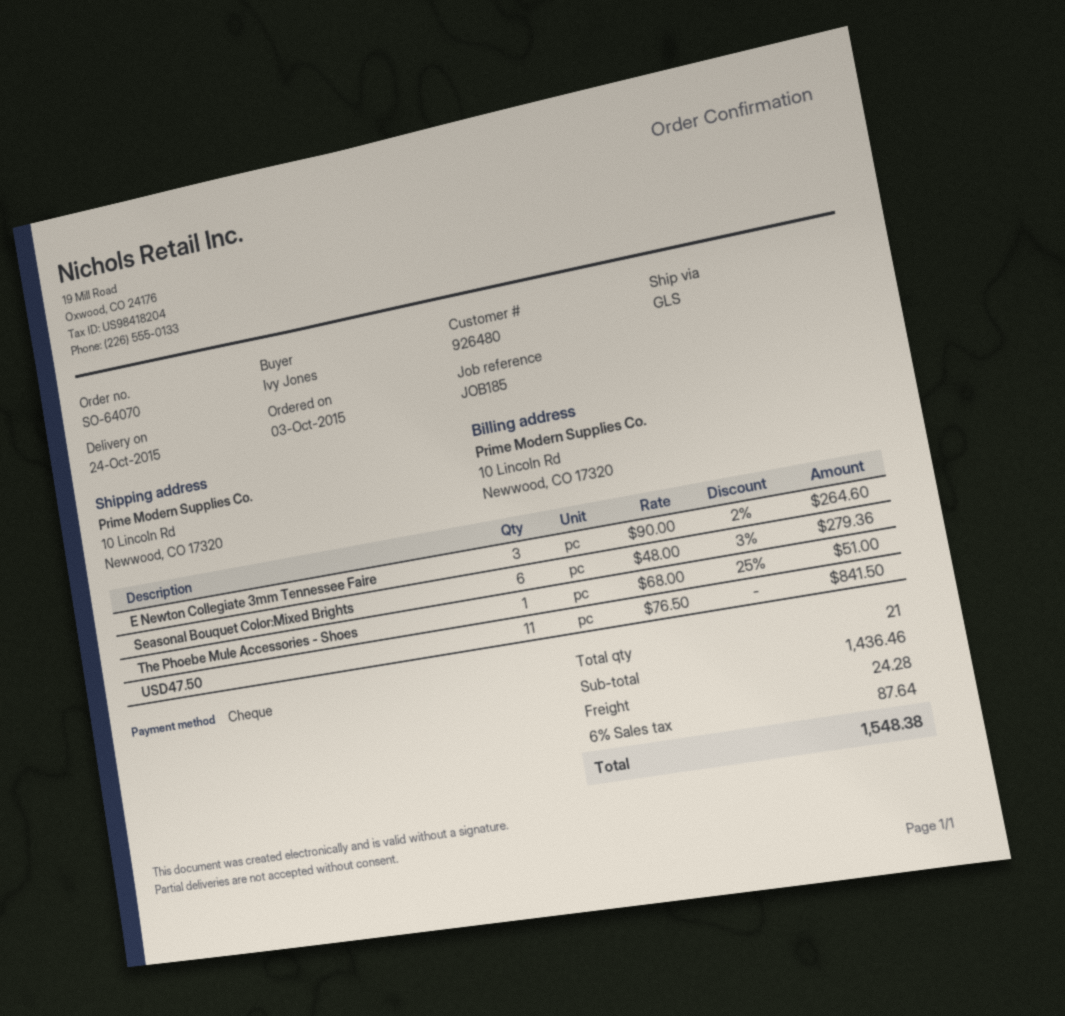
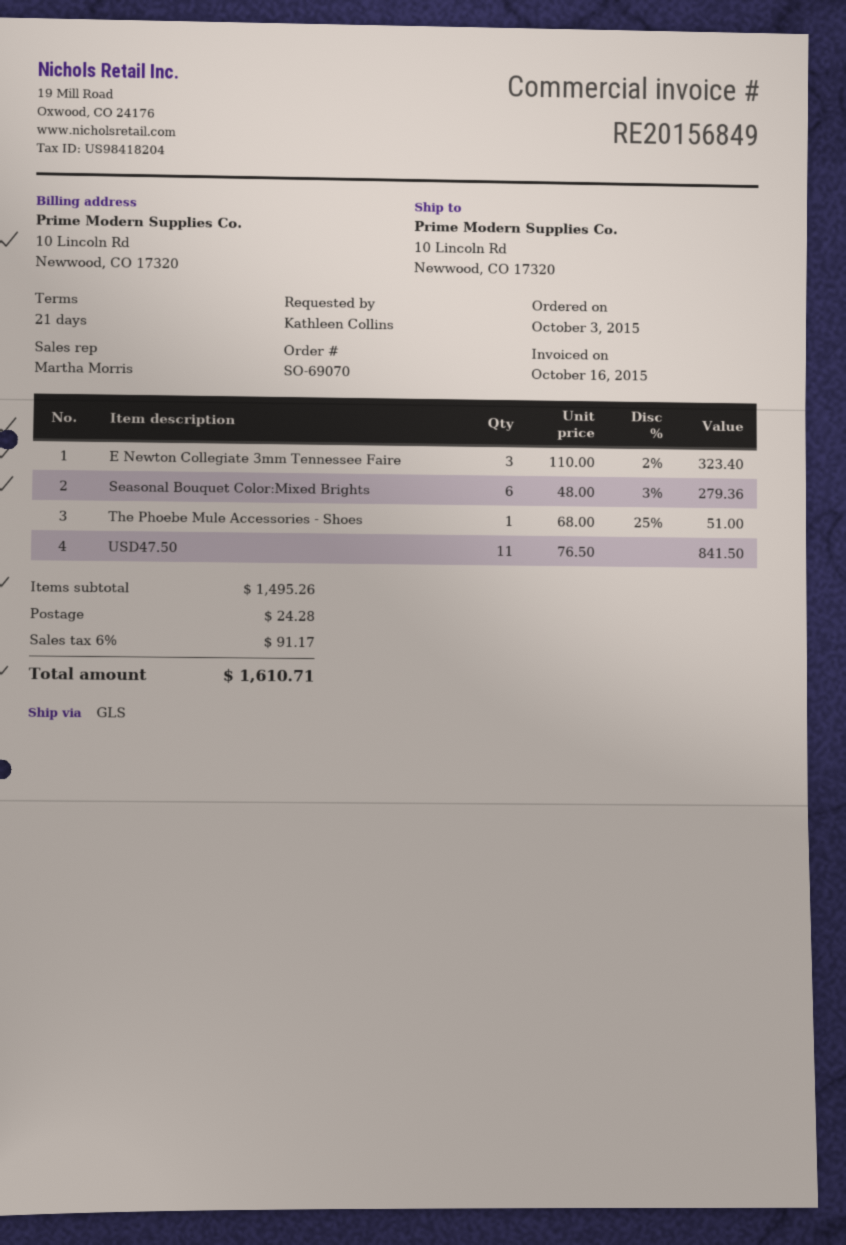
order number: SO-64070 -> SO-69070
ordered by: Ivy Jones -> Kathleen Collins
E Newton Collegiate 3mm Tennessee Faire: 3 x 90.00 - 2% = 264.60 -> 3 x 110.00 - 2% = 323.40
subtotal: 1436.46 -> 1495.26
tax: 6% = 87.64 -> 6% = 91.17
total: 1548.38 -> 1610.71

